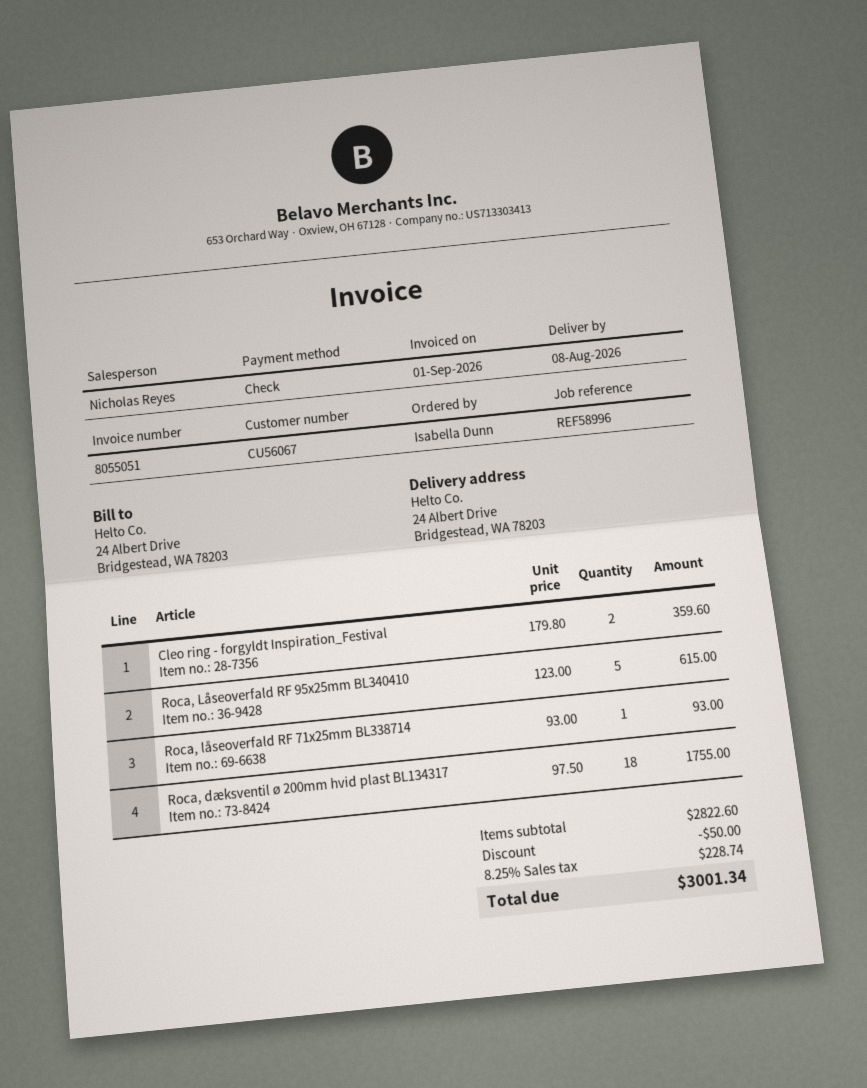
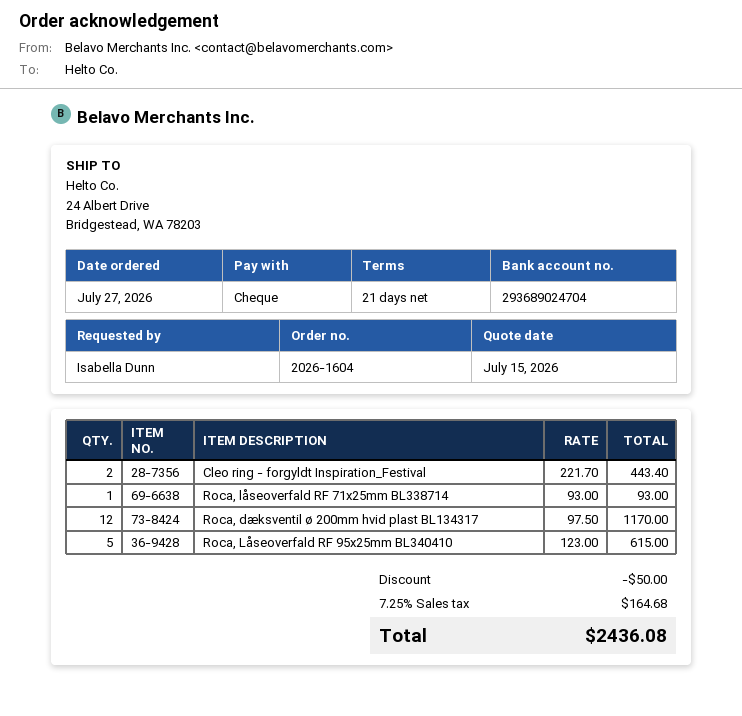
Cleo ring - forgyldt Inspiration_Festival: 2 x 179.80 = 359.60 -> 2 x 221.70 = 443.40
Roca, dæksventil ø 200mm hvid plast BL134317: 18 x 97.50 = 1755.00 -> 12 x 97.50 = 1170.00
tax: 8.25% = 228.74 -> 7.25% = 164.68
total: 3001.34 -> 2436.08

